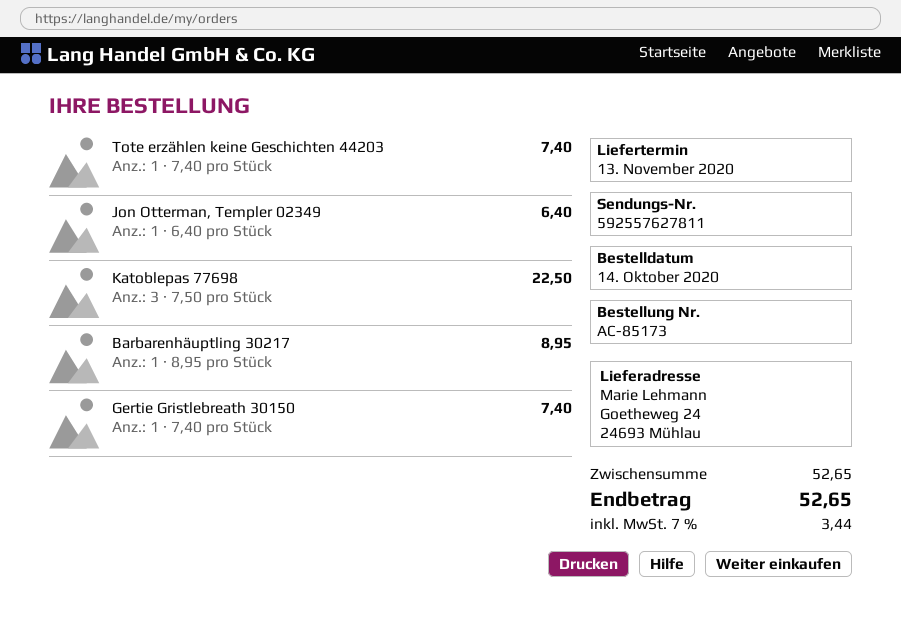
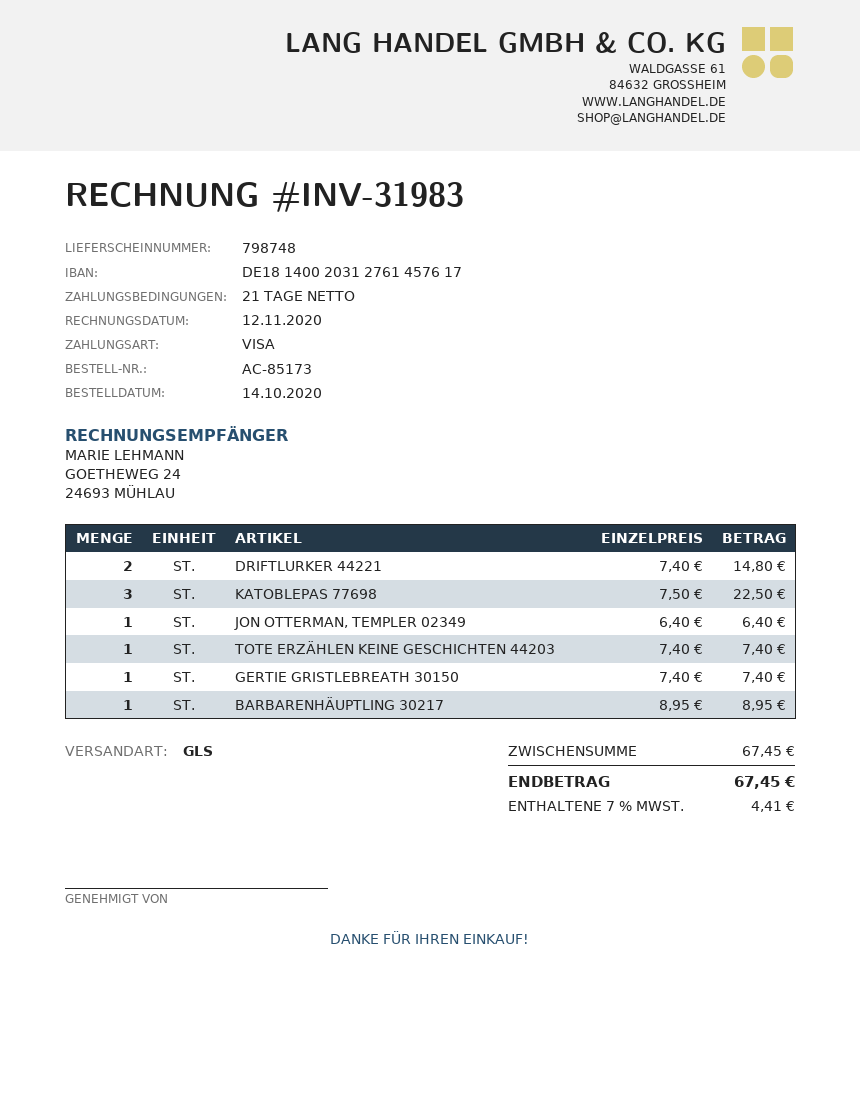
DRIFTLURKER 44221: none -> 2 x 7.40 = 14.80
subtotal: 52.65 -> 67.45
tax: 7% = 3.44 -> 7% = 4.41
total: 52.65 -> 67.45

